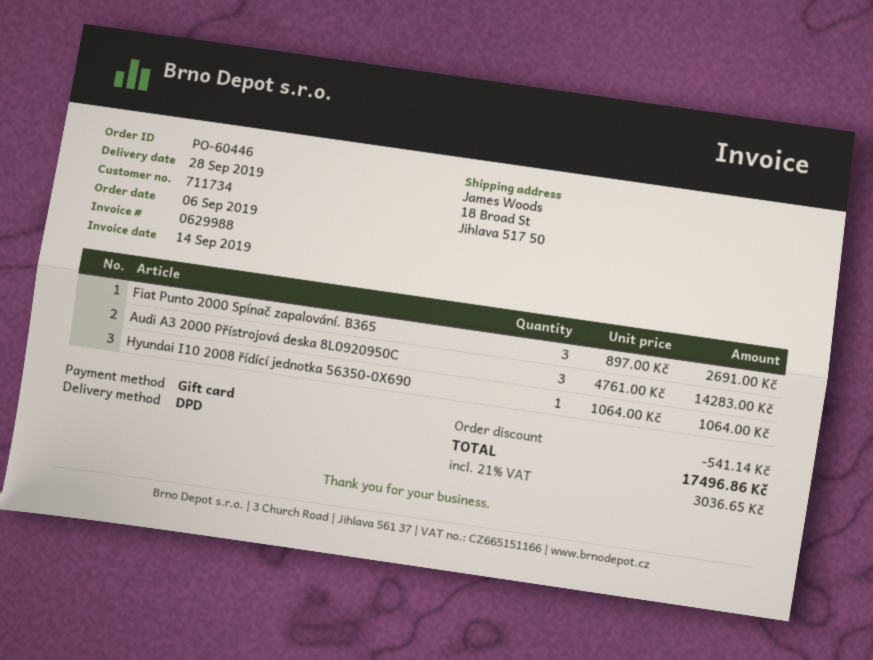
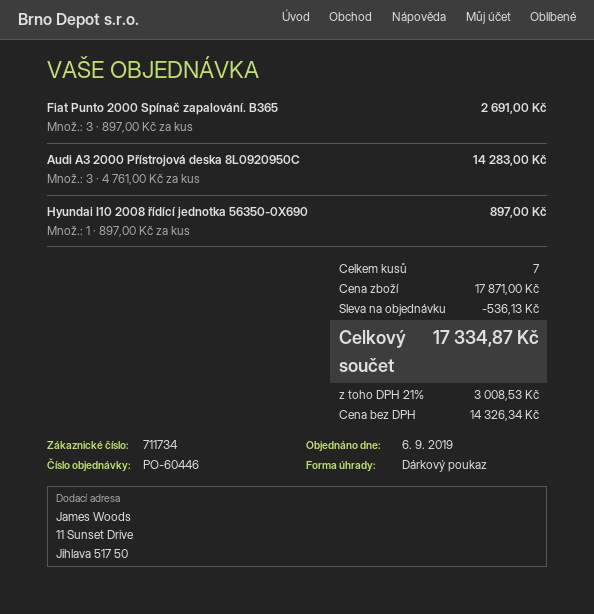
ship to: 18 Broad St, Jihlava 517 50 -> 11 Sunset Drive, Jihlava 517 50
Hyundai I10 2008 řídící jednotka 56350-0X690: 1 x 1064.00 = 1064.00 -> 1 x 897.00 = 897.00
discount: 541.14 -> 536.13
tax: 21% = 3036.65 -> 21% = 3008.53
total: 17496.86 -> 17334.87

